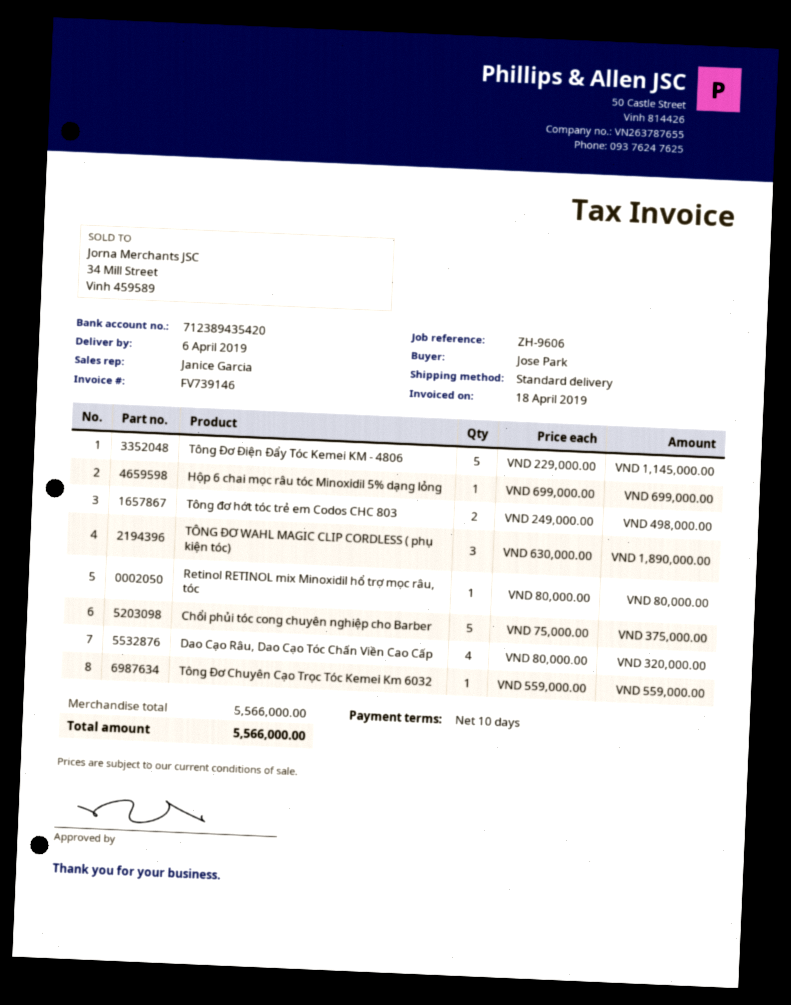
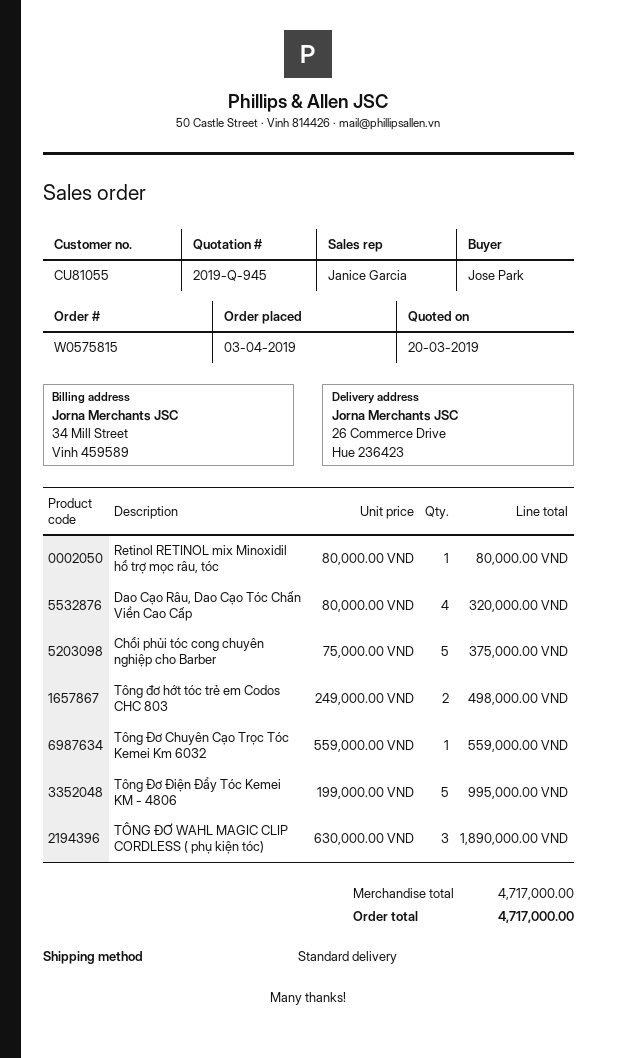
Tông Đơ Điện Đẩy Tóc Kemei KM - 4806: 5 x 229000.00 = 1145000.00 -> 5 x 199000.00 = 995000.00
Hộp 6 chai mọc râu tóc Minoxidil 5% dạng lỏng: 1 x 699000.00 = 699000.00 -> none
subtotal: 5566000.00 -> 4717000.00
total: 5566000.00 -> 4717000.00

